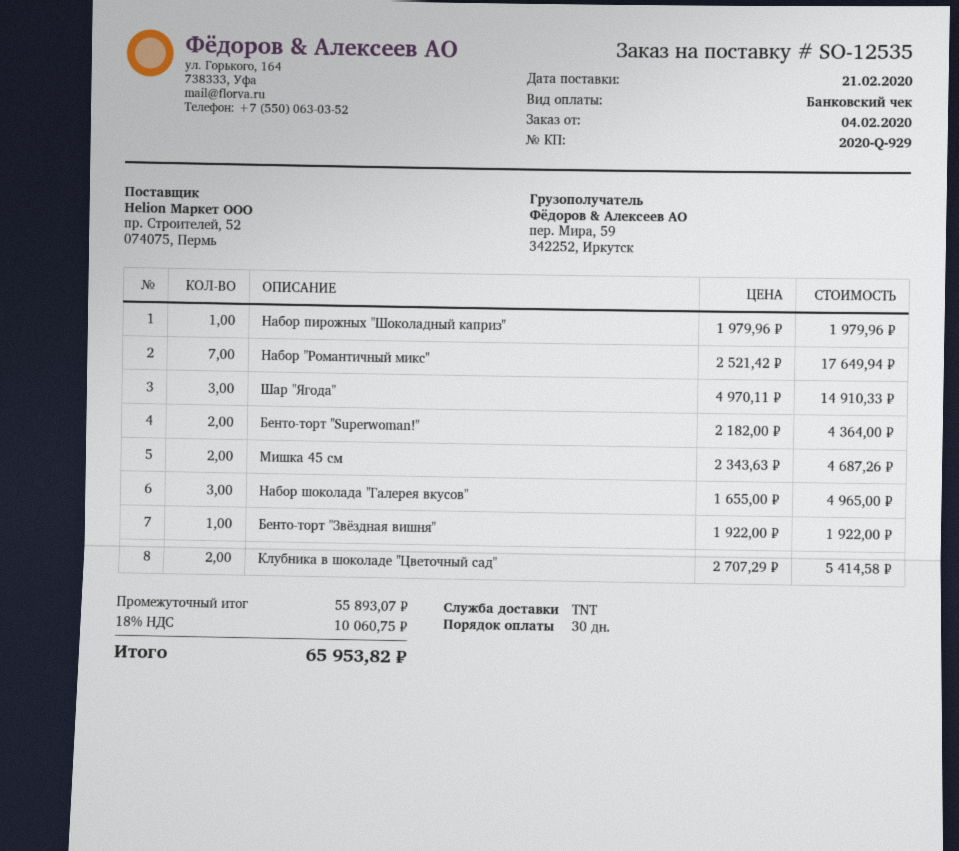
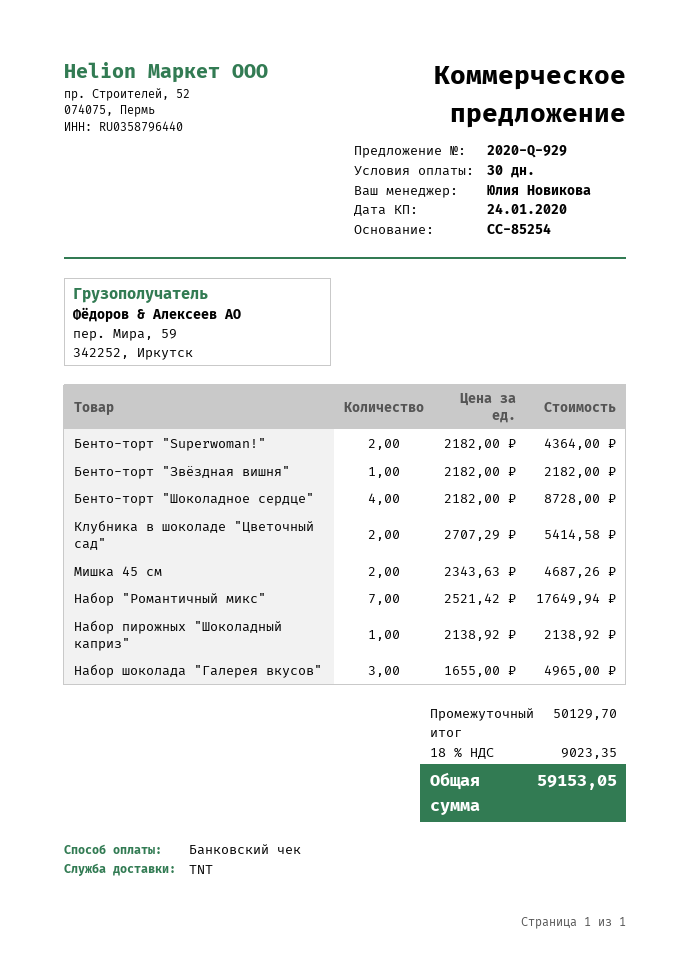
Набор пирожных "Шоколадный каприз": 1 x 1979.96 = 1979.96 -> 1 x 2138.92 = 2138.92
Шар "Ягода": 3 x 4970.11 = 14910.33 -> none
Бенто-торт "Звёздная вишня": 1 x 1922.00 = 1922.00 -> 1 x 2182.00 = 2182.00
Бенто-торт "Шоколадное сердце": none -> 4 x 2182.00 = 8728.00
subtotal: 55893.07 -> 50129.70
tax: 18% = 10060.75 -> 18% = 9023.35
total: 65953.82 -> 59153.05

